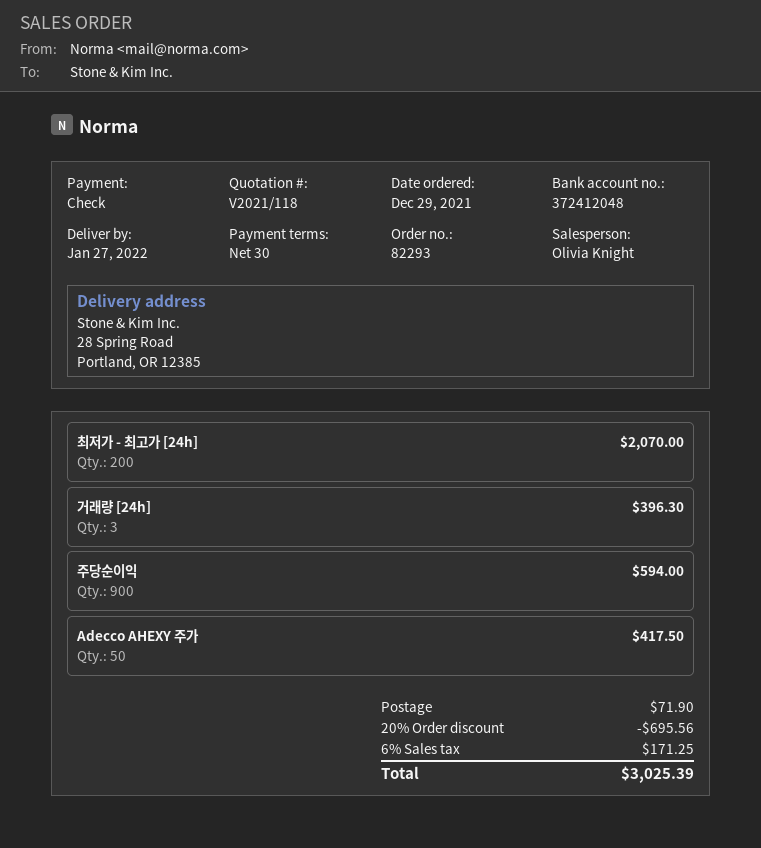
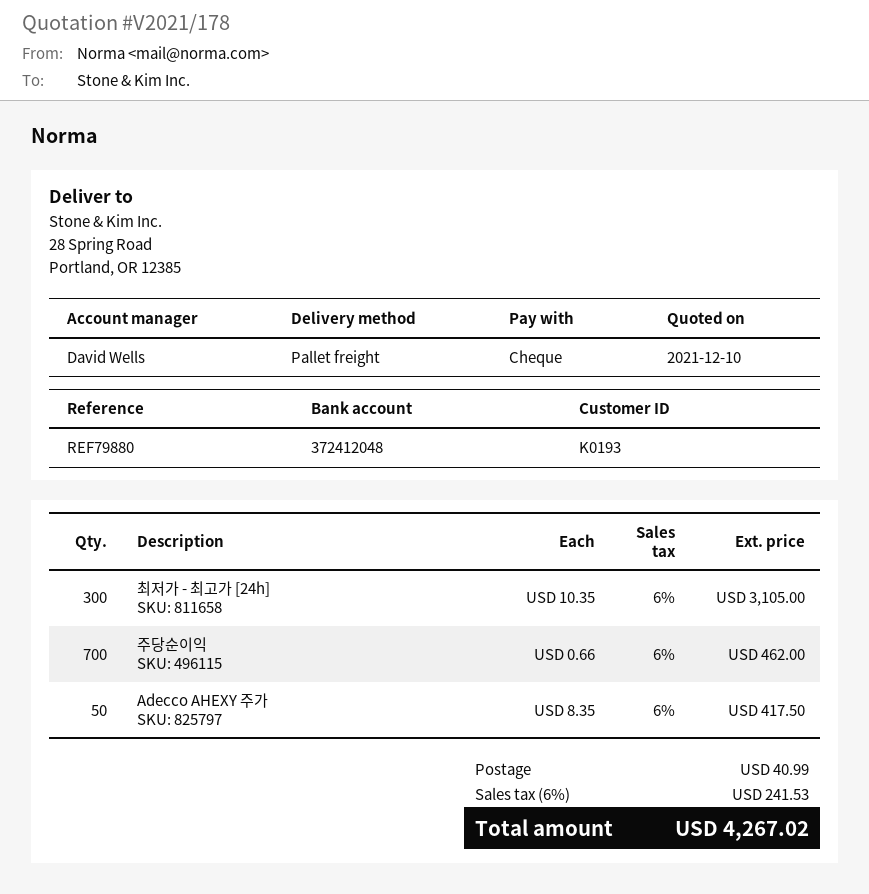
quote number: V2021/118 -> V2021/178
sales rep: Olivia Knight -> David Wells
최저가 - 최고가 [24h]: 200 for 2070.00 -> 300 for 3105.00
거래량 [24h]: 3 for 396.30 -> none
주당순이익: 900 for 594.00 -> 700 for 462.00
discount: 20% = 695.56 -> none
shipping: 71.90 -> 40.99
tax: 6% = 171.25 -> 6% = 241.53
total: 3025.39 -> 4267.02

